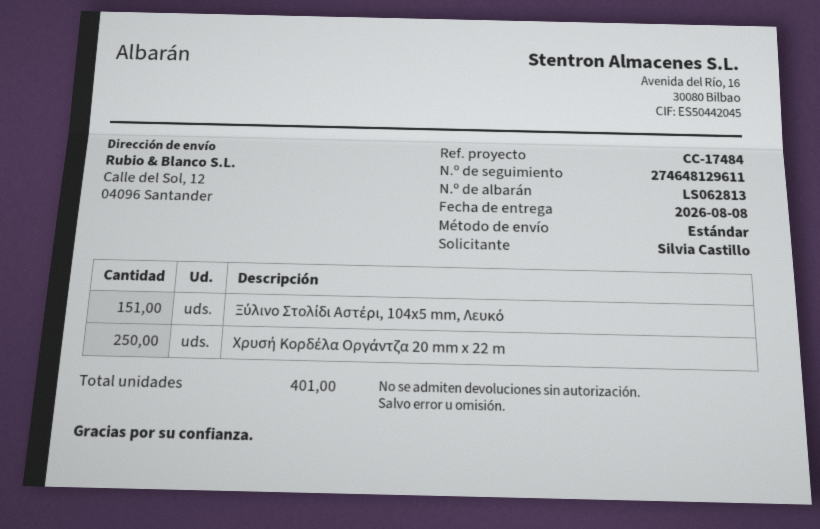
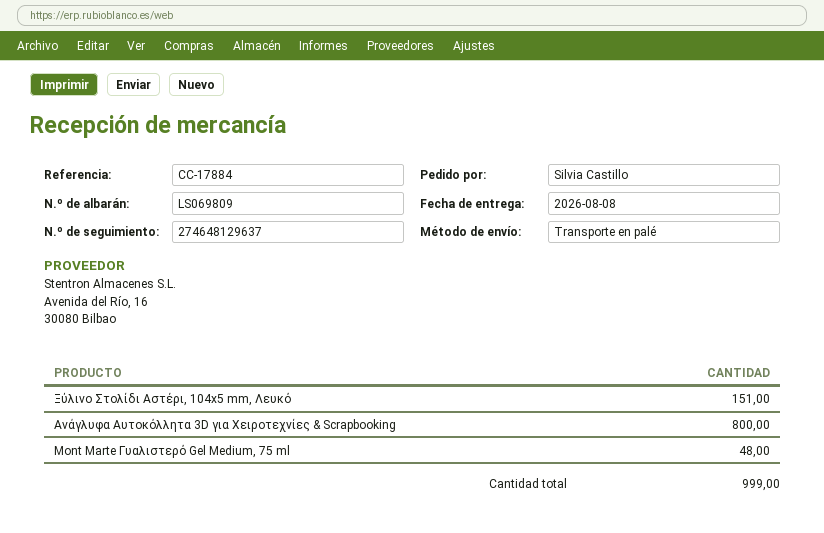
delivery note number: LS062813 -> LS069809
reference: CC-17484 -> CC-17884
shipping method: standard -> pallet freight
tracking number: 274648129611 -> 274648129637
Χρυσή Κορδέλα Οργάντζα 20 mm x 22 m: 250 -> none
Ανάγλυφα Αυτοκόλλητα 3D για Χειροτεχνίες & Scrapbooking: none -> 800
Mont Marte Γυαλιστερό Gel Medium, 75 ml: none -> 48
total quantity: 401 -> 999

